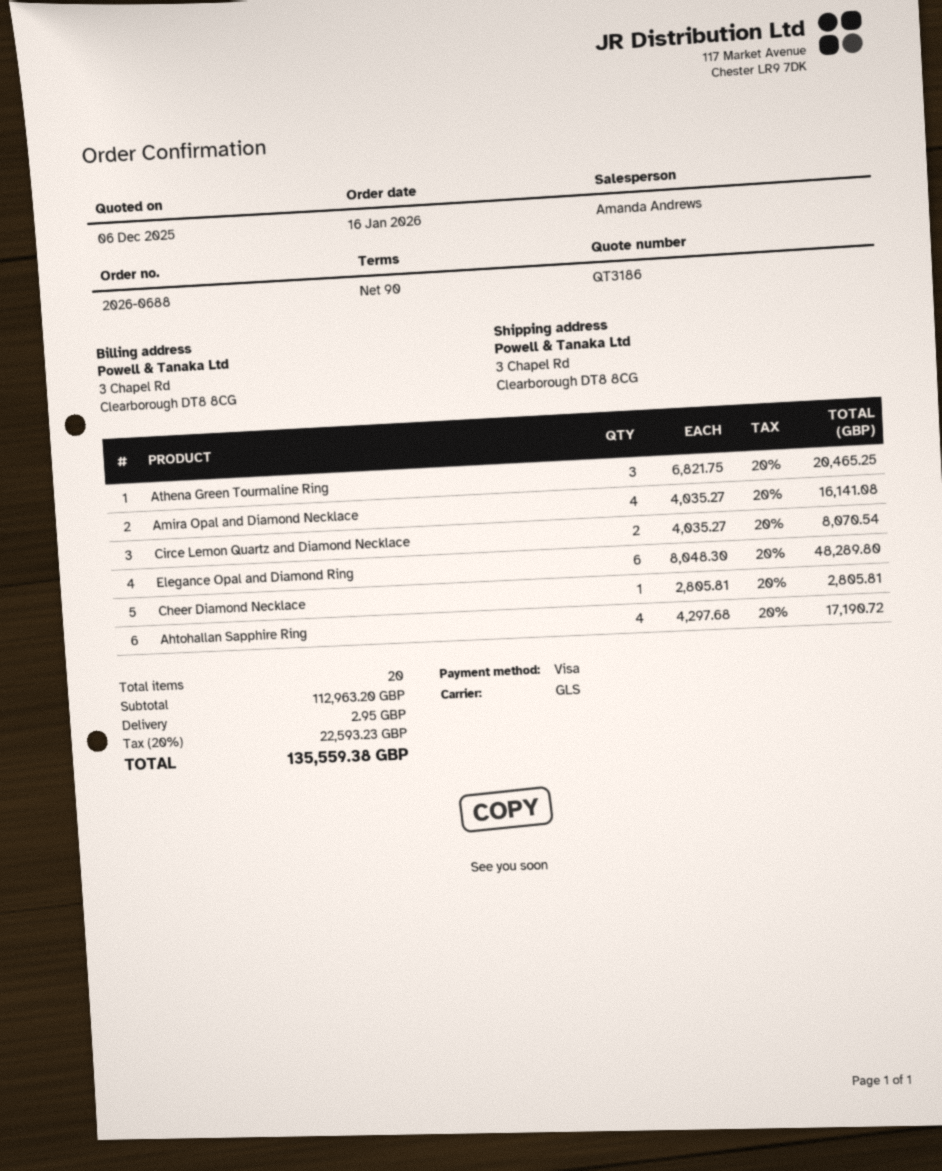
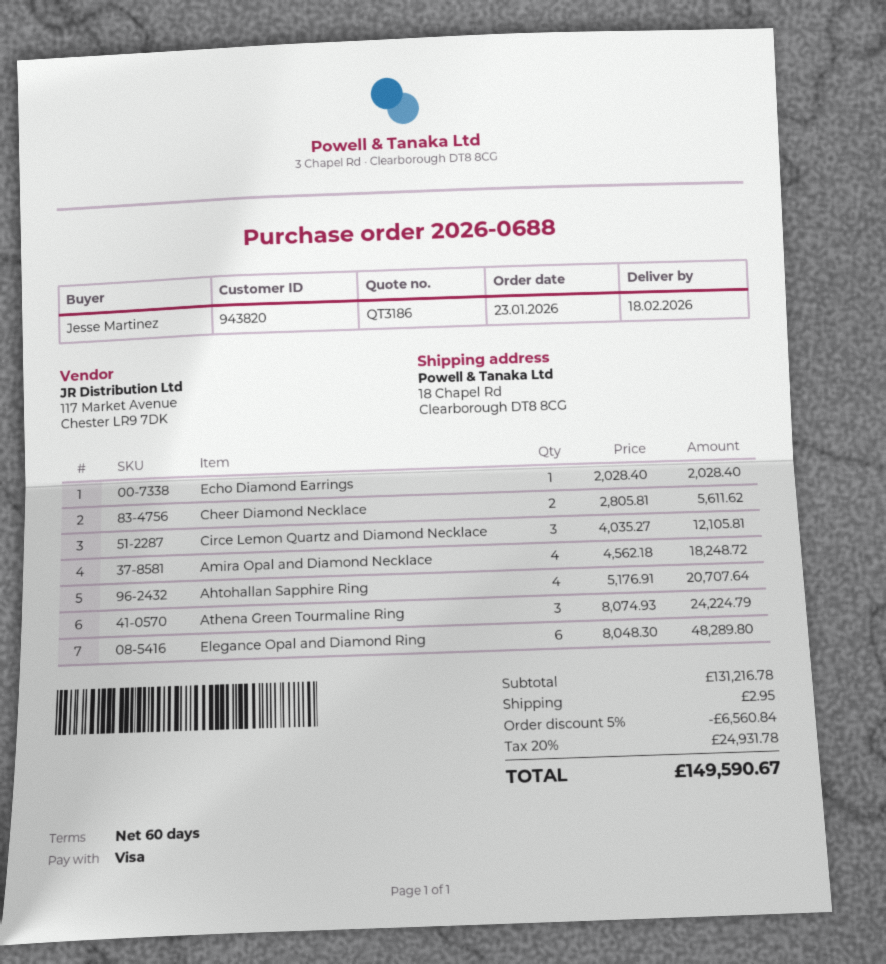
order date: 2026-01-16 -> 2026-01-23
payment terms: 90 days -> 60 days
ship to: 3 Chapel Rd, Clearborough DT8 8CG -> 18 Chapel Rd, Clearborough DT8 8CG
Athena Green Tourmaline Ring: 3 x 6821.75 = 20465.25 -> 3 x 8074.93 = 24224.79
Amira Opal and Diamond Necklace: 4 x 4035.27 = 16141.08 -> 4 x 4562.18 = 18248.72
Circe Lemon Quartz and Diamond Necklace: 2 x 4035.27 = 8070.54 -> 3 x 4035.27 = 12105.81
Cheer Diamond Necklace: 1 x 2805.81 = 2805.81 -> 2 x 2805.81 = 5611.62
Ahtohallan Sapphire Ring: 4 x 4297.68 = 17190.72 -> 4 x 5176.91 = 20707.64
Echo Diamond Earrings: none -> 1 x 2028.40 = 2028.40
subtotal: 112963.20 -> 131216.78
discount: none -> 5% = 6560.84
tax: 20% = 22593.23 -> 20% = 24931.78
total: 135559.38 -> 149590.67

